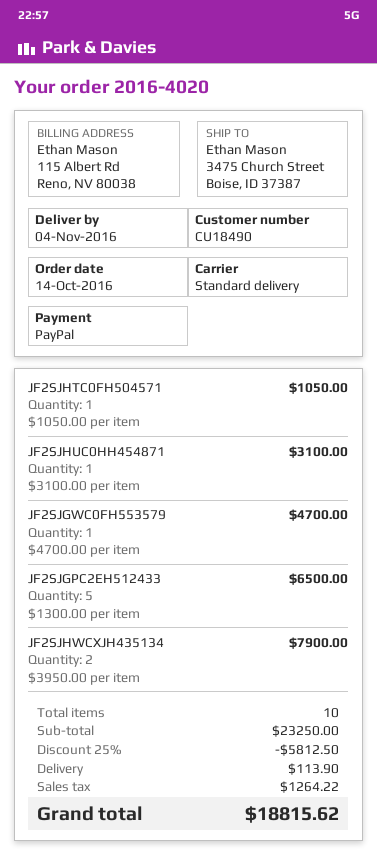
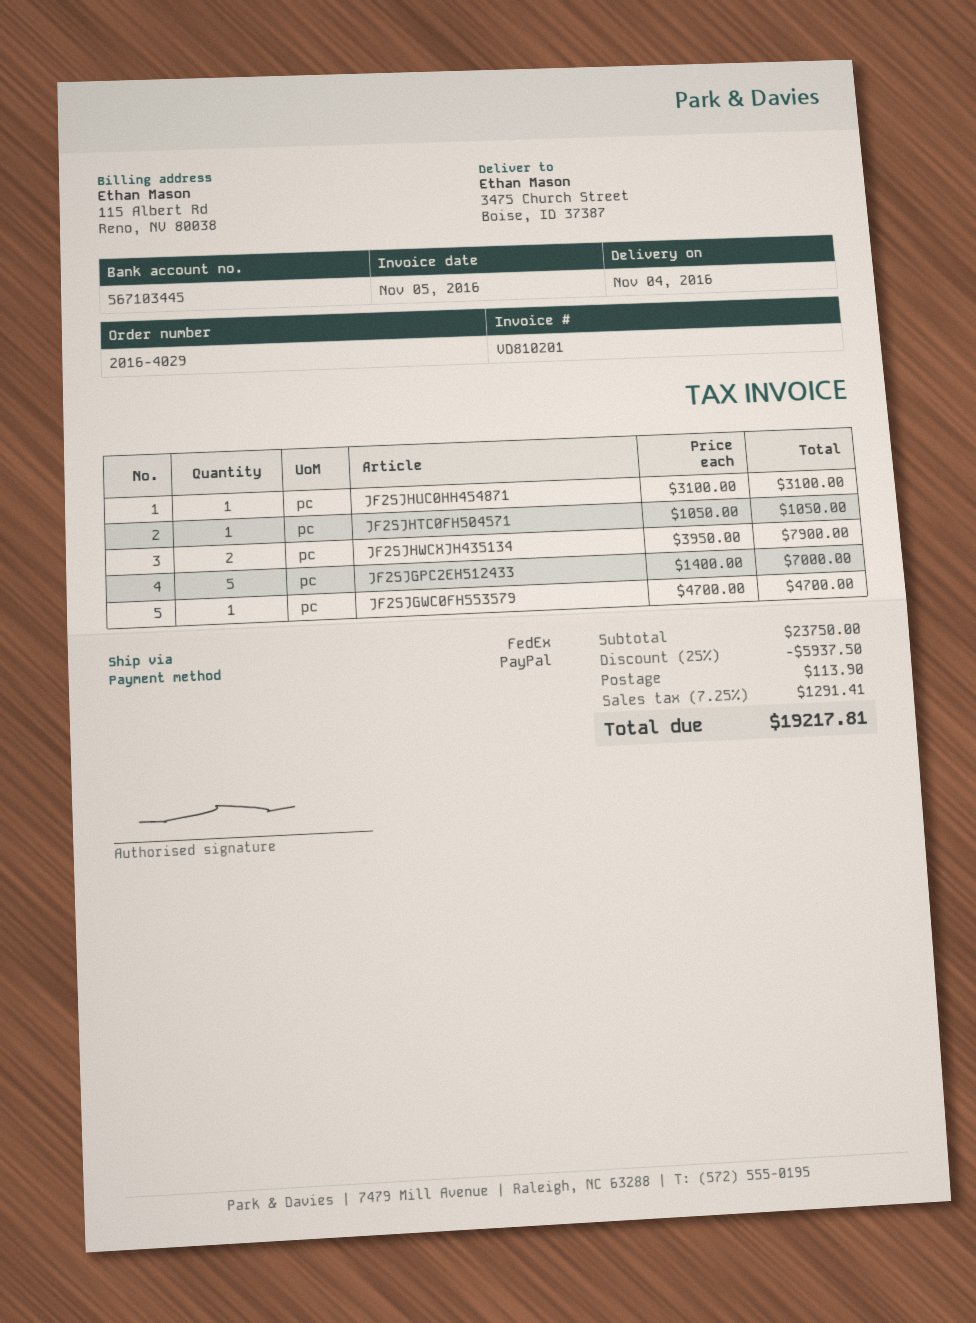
order number: 2016-4020 -> 2016-4029
shipping method: standard -> FedEx
JF2SJGPC2EH512433: 5 x 1300.00 = 6500.00 -> 5 x 1400.00 = 7000.00
subtotal: 23250.00 -> 23750.00
discount: 25% = 5812.50 -> 25% = 5937.50
tax: 1264.22 -> 1291.41
total: 18815.62 -> 19217.81

